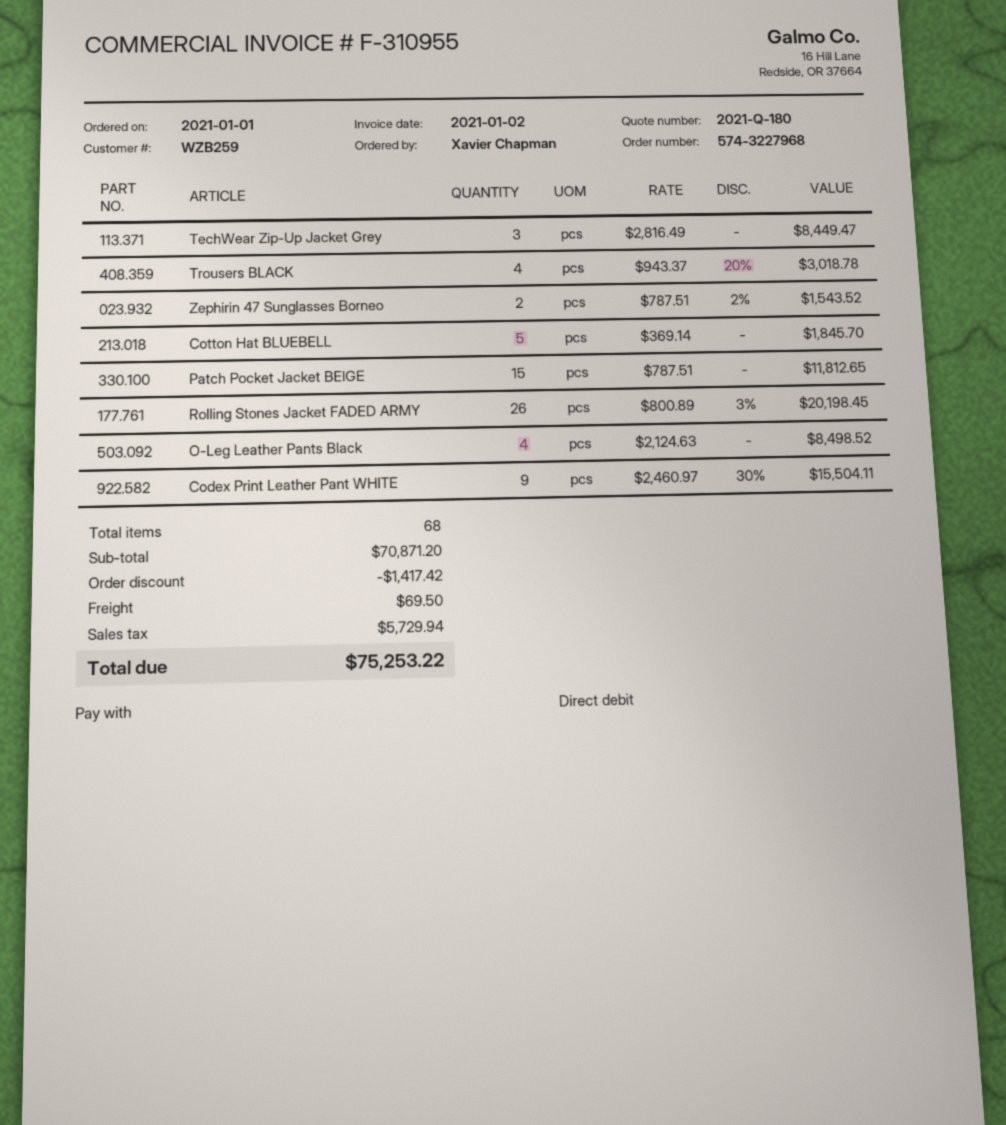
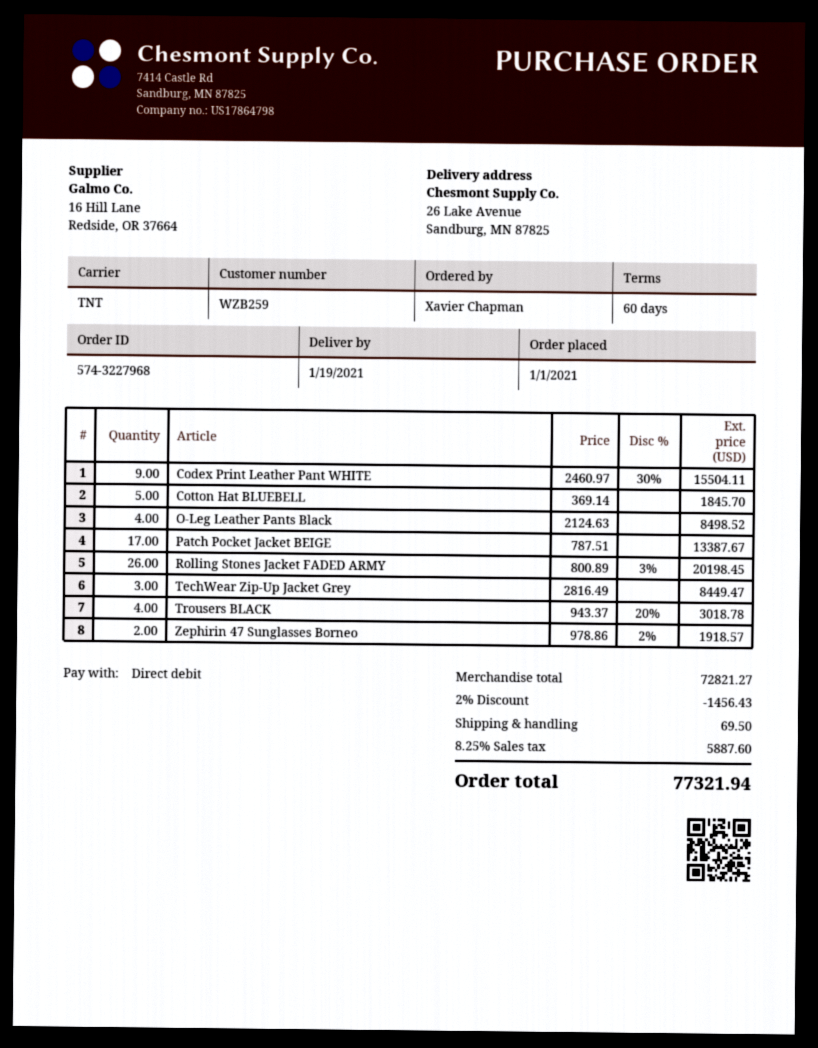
Zephirin 47 Sunglasses Borneo: 2 x 787.51 - 2% = 1543.52 -> 2 x 978.86 - 2% = 1918.57
Patch Pocket Jacket BEIGE: 15 x 787.51 = 11812.65 -> 17 x 787.51 = 13387.67
subtotal: 70871.20 -> 72821.27
discount: 1417.42 -> 1456.43
tax: 5729.94 -> 5887.60
total: 75253.22 -> 77321.94

